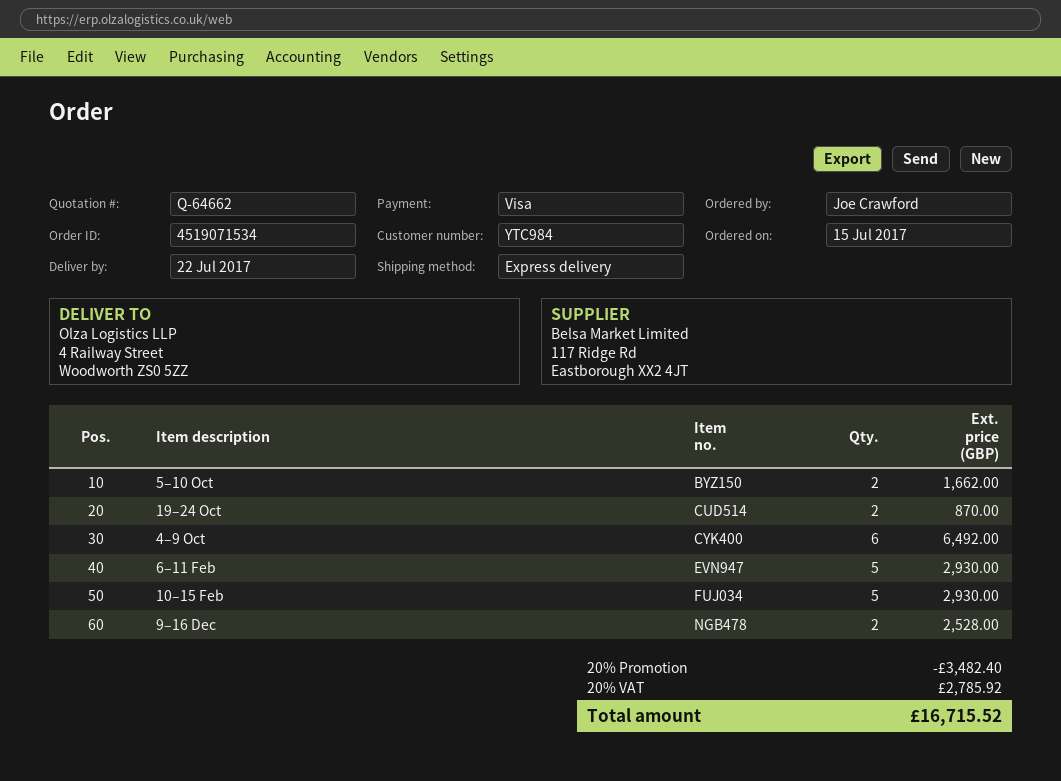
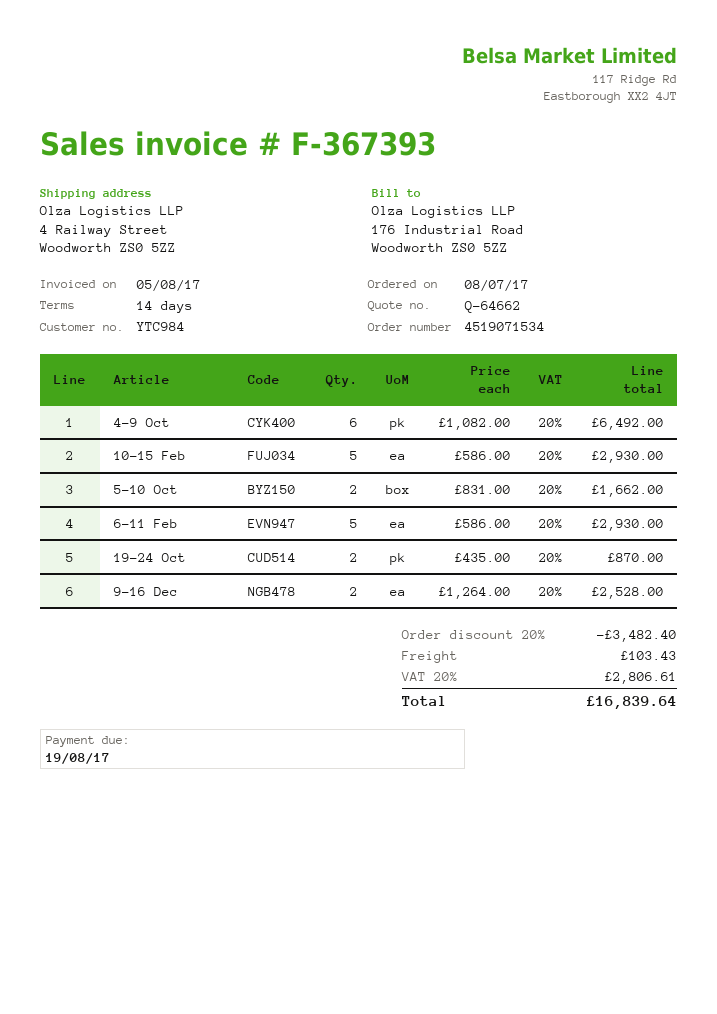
order date: 2017-07-15 -> 2017-07-08
shipping: none -> 103.43
tax: 20% = 2785.92 -> 20% = 2806.61
total: 16715.52 -> 16839.64

